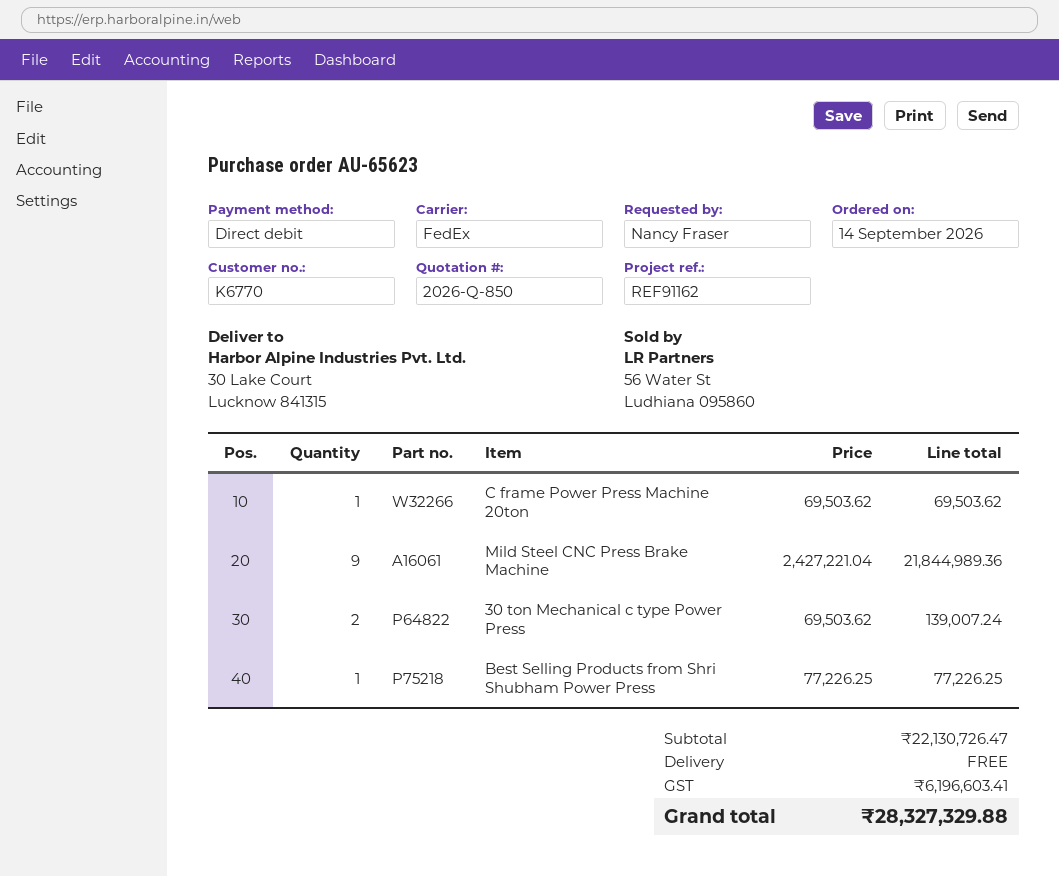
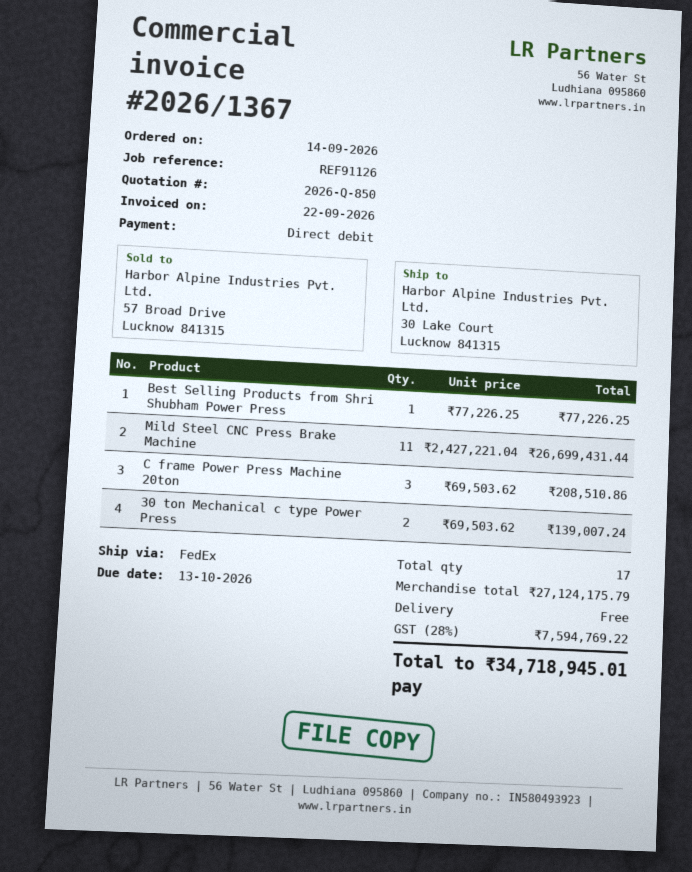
reference: REF91162 -> REF91126
C frame Power Press Machine 20ton: 1 x 69503.62 = 69503.62 -> 3 x 69503.62 = 208510.86
Mild Steel CNC Press Brake Machine: 9 x 2427221.04 = 21844989.36 -> 11 x 2427221.04 = 26699431.44
subtotal: 22130726.47 -> 27124175.79
tax: 6196603.41 -> 7594769.22
total: 28327329.88 -> 34718945.01

